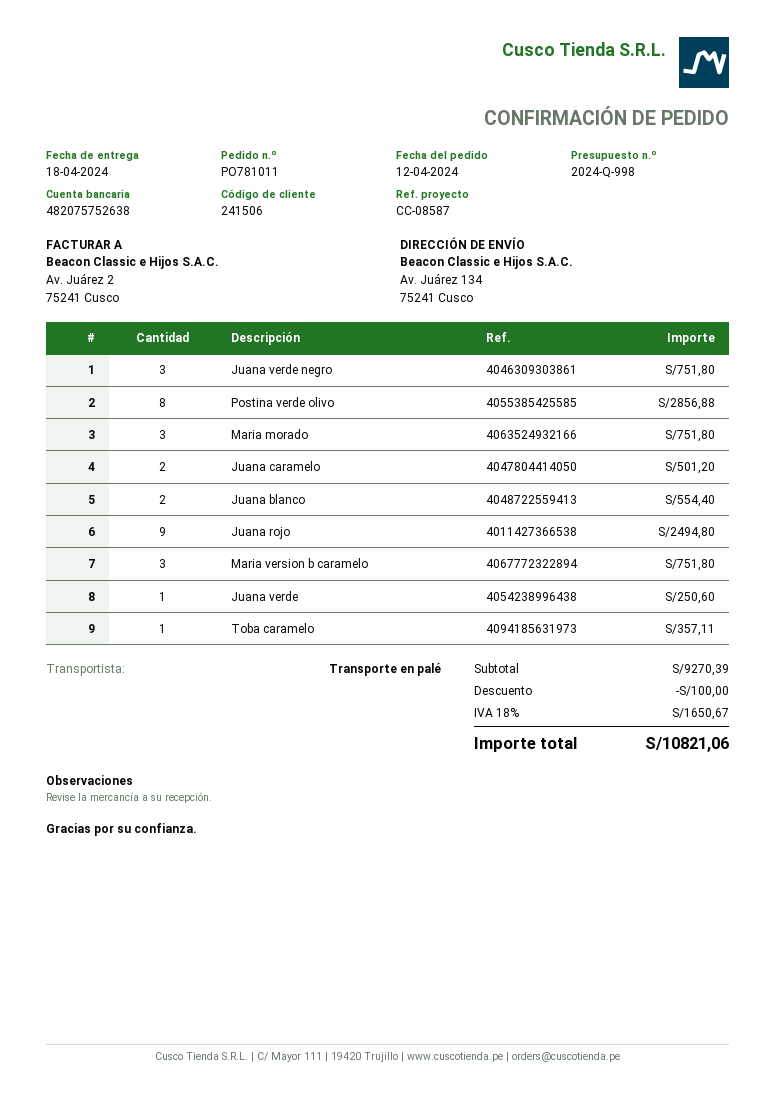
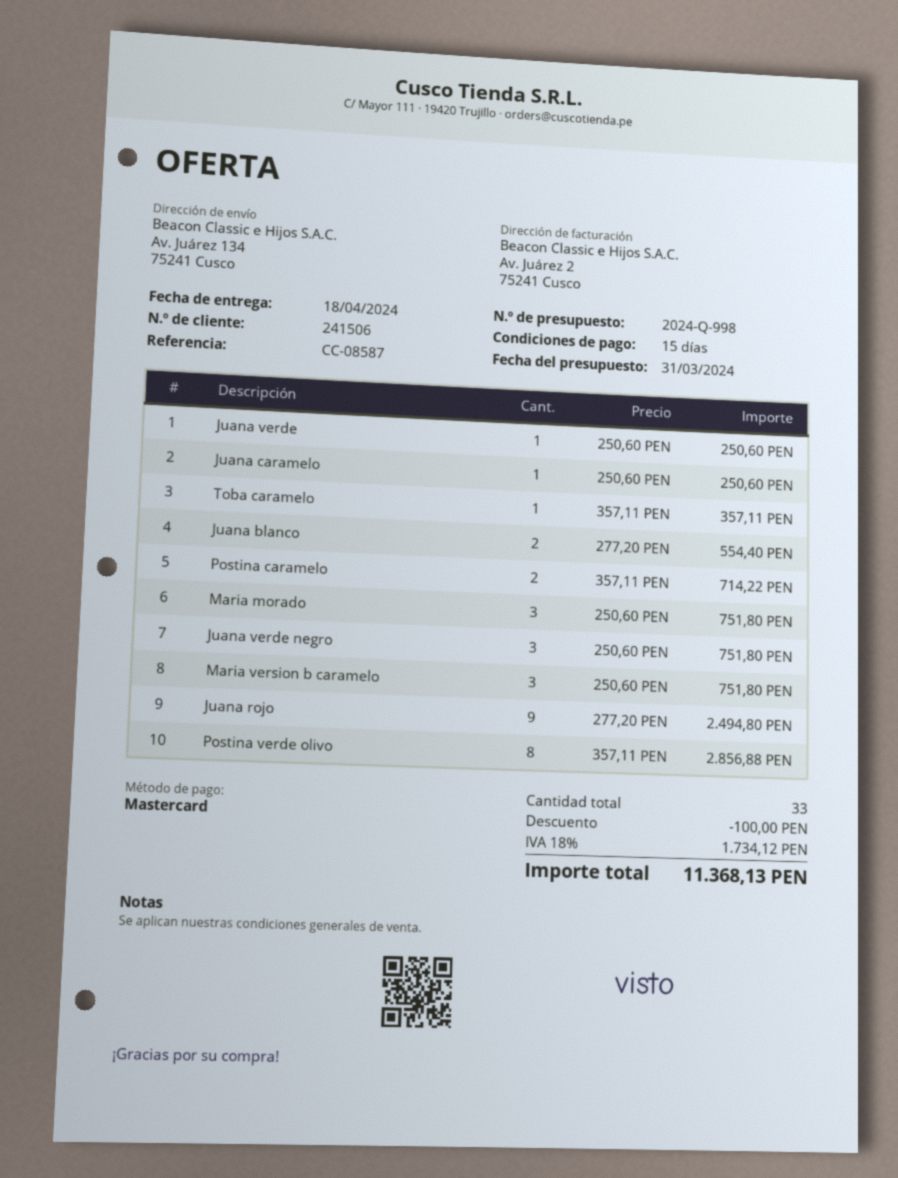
Juana caramelo: 2 for 501.20 -> 1 for 250.60
Postina caramelo: none -> 2 for 714.22
tax: 18% = 1650.67 -> 18% = 1734.12
total: 10821.06 -> 11368.13

